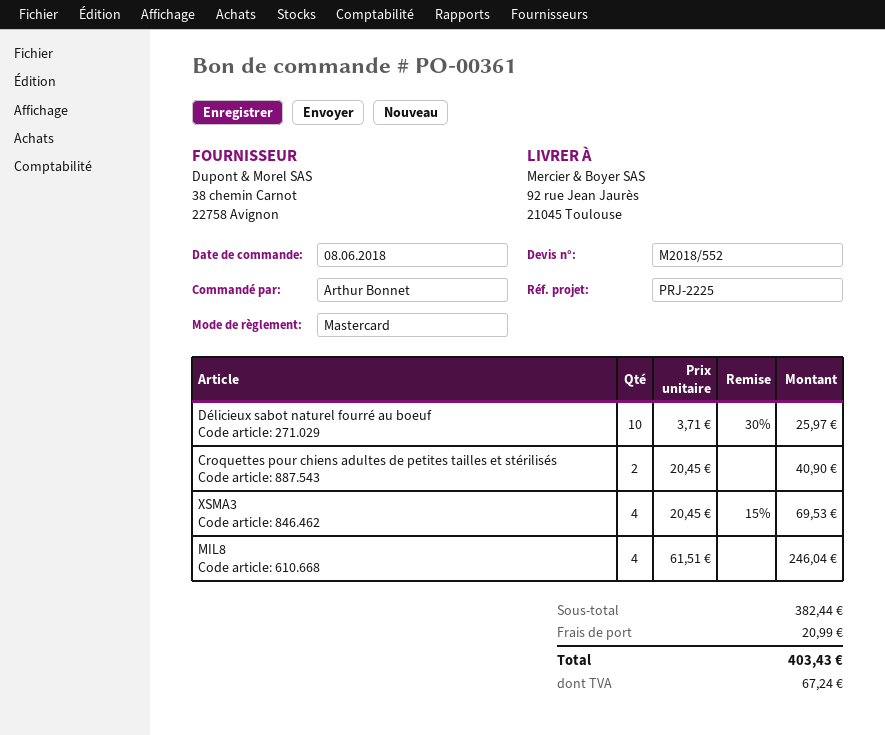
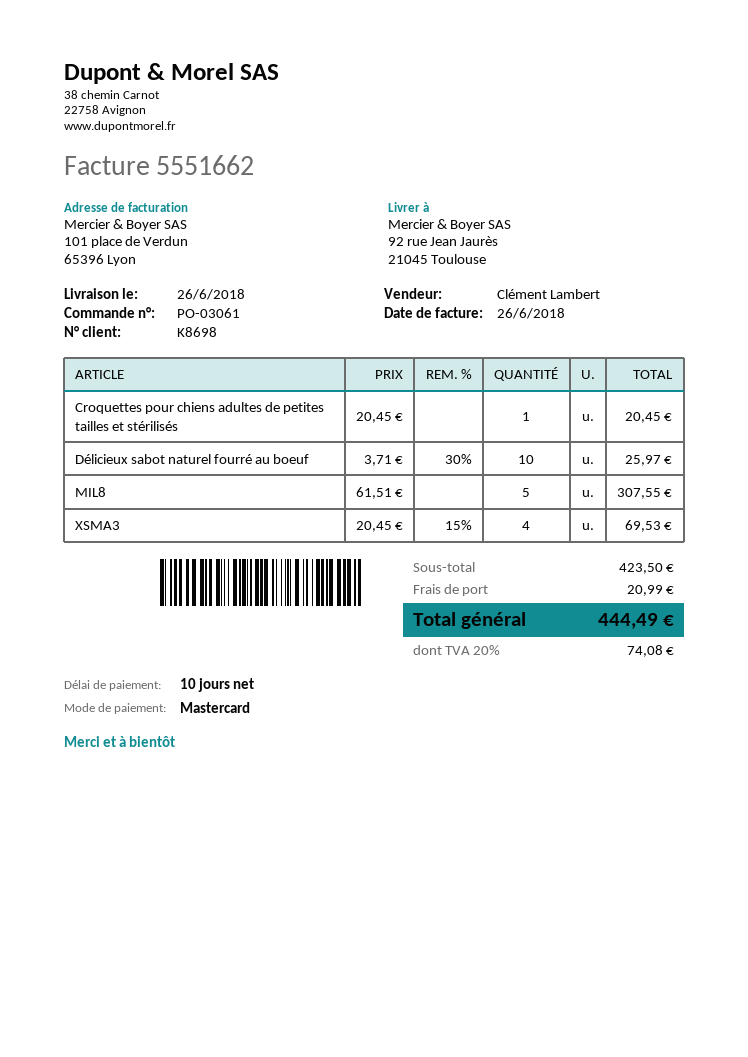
order number: PO-00361 -> PO-03061
Croquettes pour chiens adultes de petites tailles et stérilisés: 2 x 20.45 = 40.90 -> 1 x 20.45 = 20.45
MIL8: 4 x 61.51 = 246.04 -> 5 x 61.51 = 307.55
subtotal: 382.44 -> 423.50
tax: 67.24 -> 74.08
total: 403.43 -> 444.49

